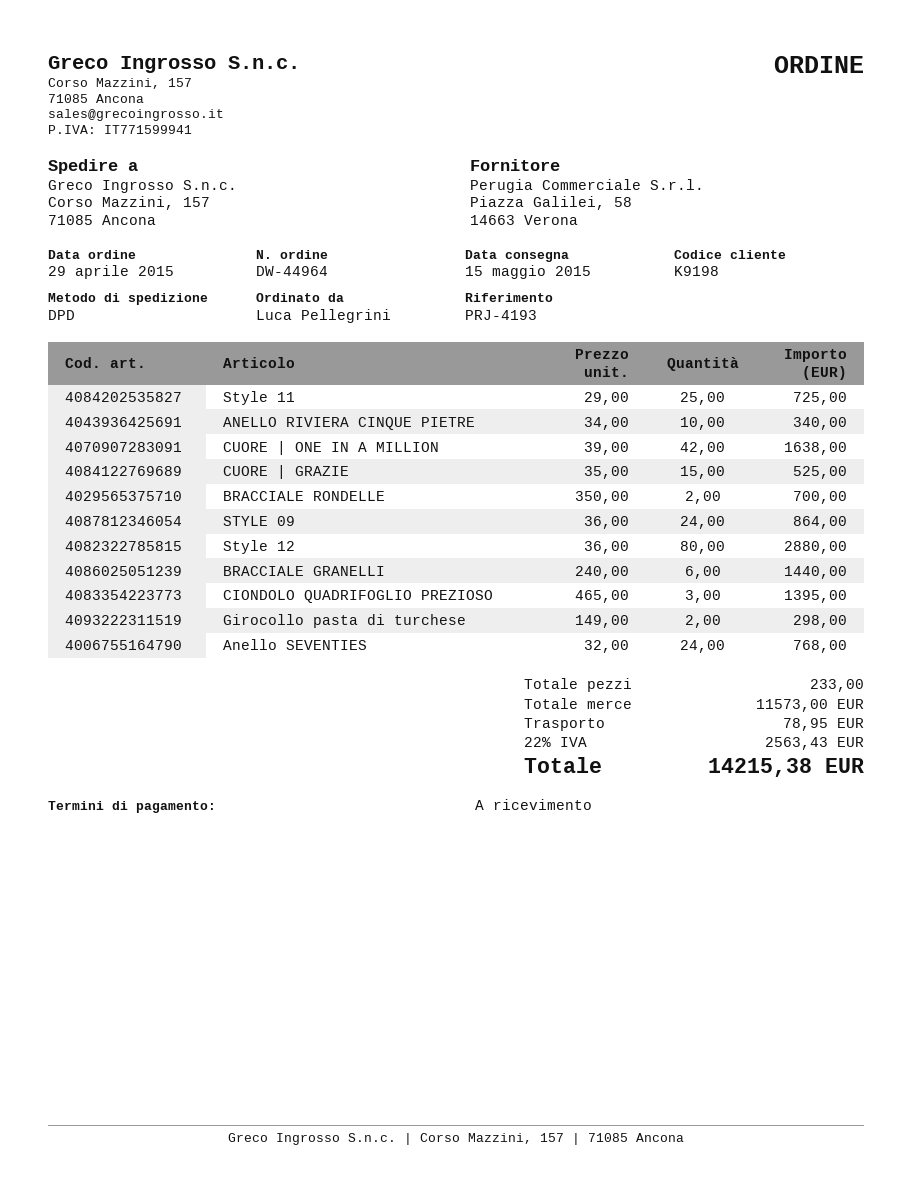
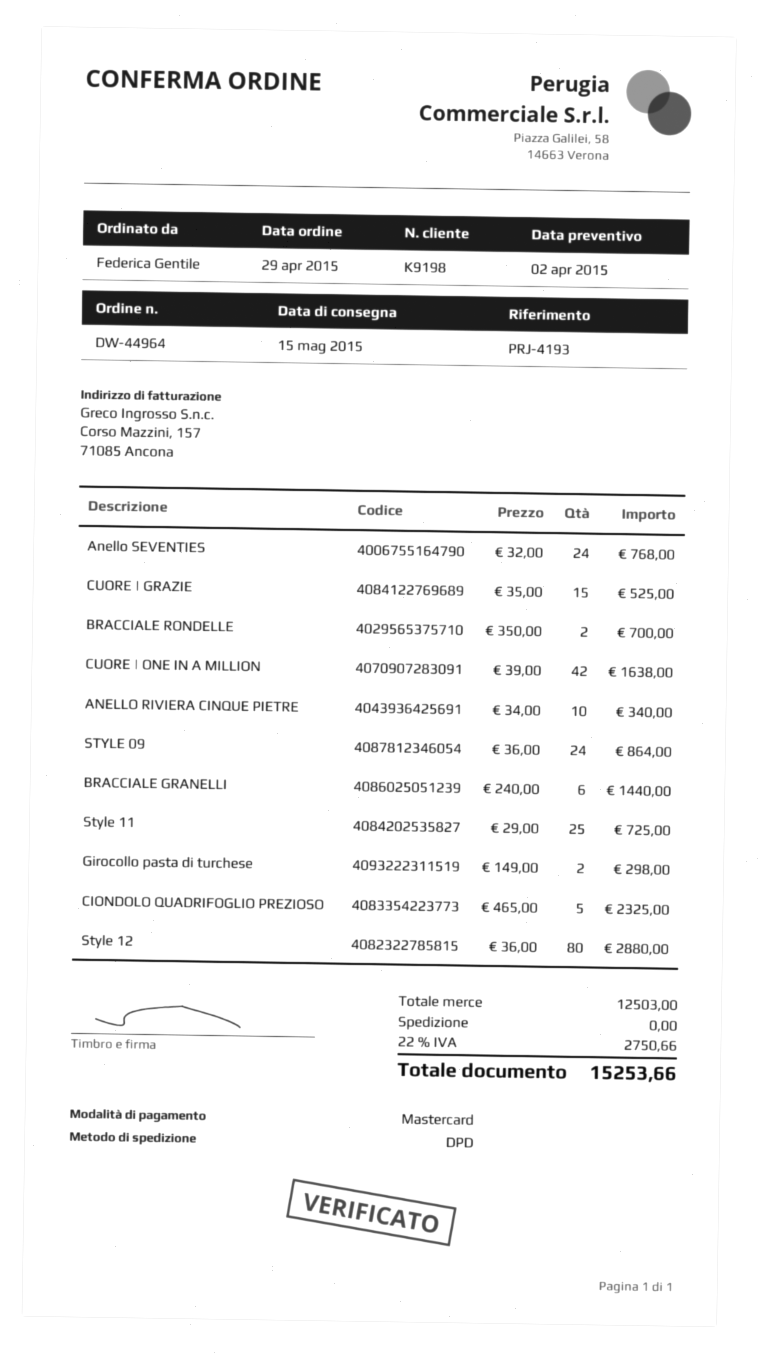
ordered by: Luca Pellegrini -> Federica Gentile
CIONDOLO QUADRIFOGLIO PREZIOSO: 3 x 465.00 = 1395.00 -> 5 x 465.00 = 2325.00
subtotal: 11573.00 -> 12503.00
shipping: 78.95 -> 0.00
tax: 22% = 2563.43 -> 22% = 2750.66
total: 14215.38 -> 15253.66

